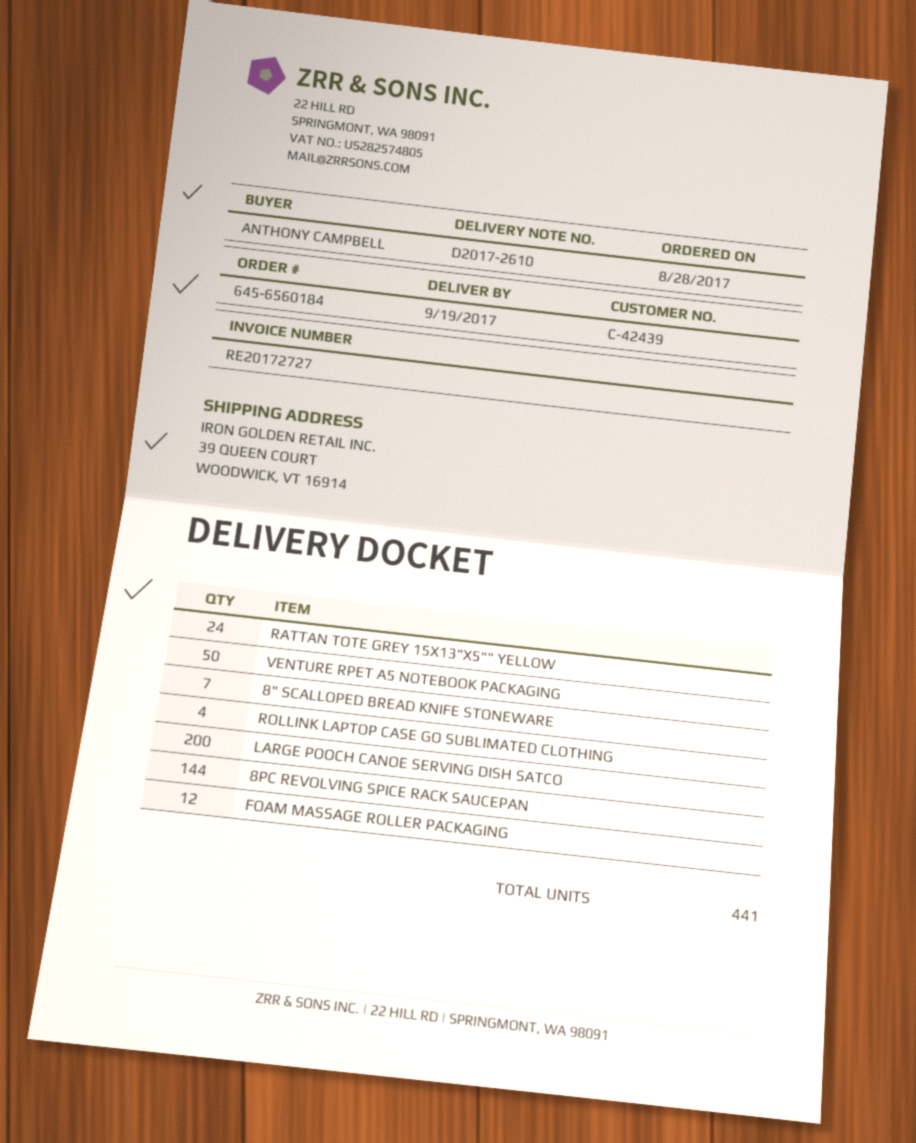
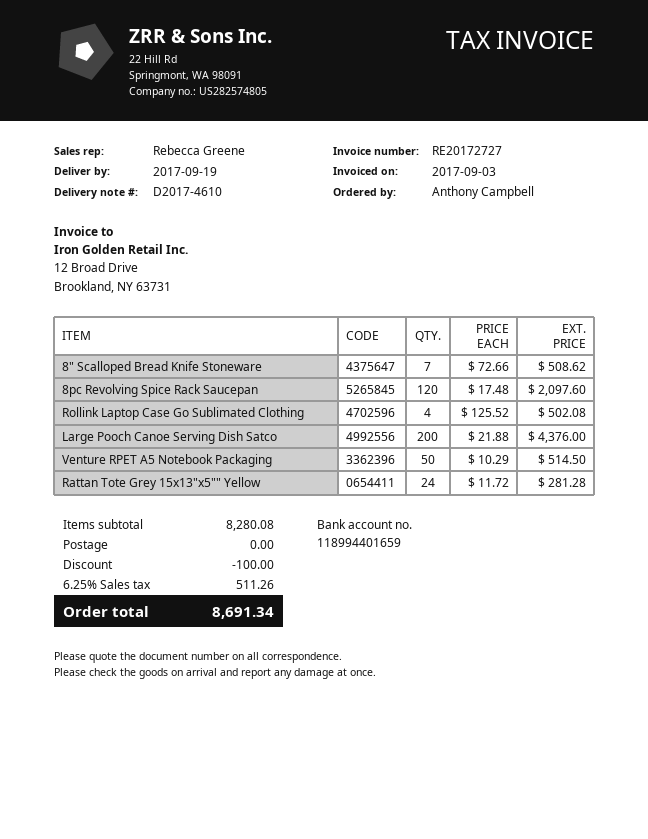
delivery note number: D2017-2610 -> D2017-4610
8PC REVOLVING SPICE RACK SAUCEPAN: 144 -> 120
FOAM MASSAGE ROLLER PACKAGING: 12 -> none

